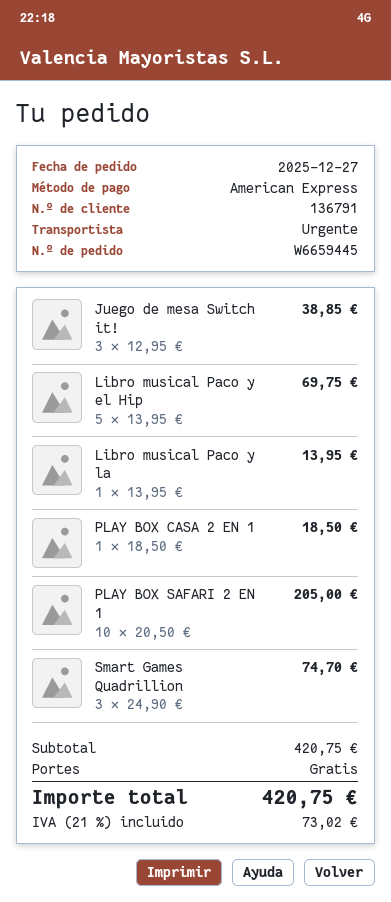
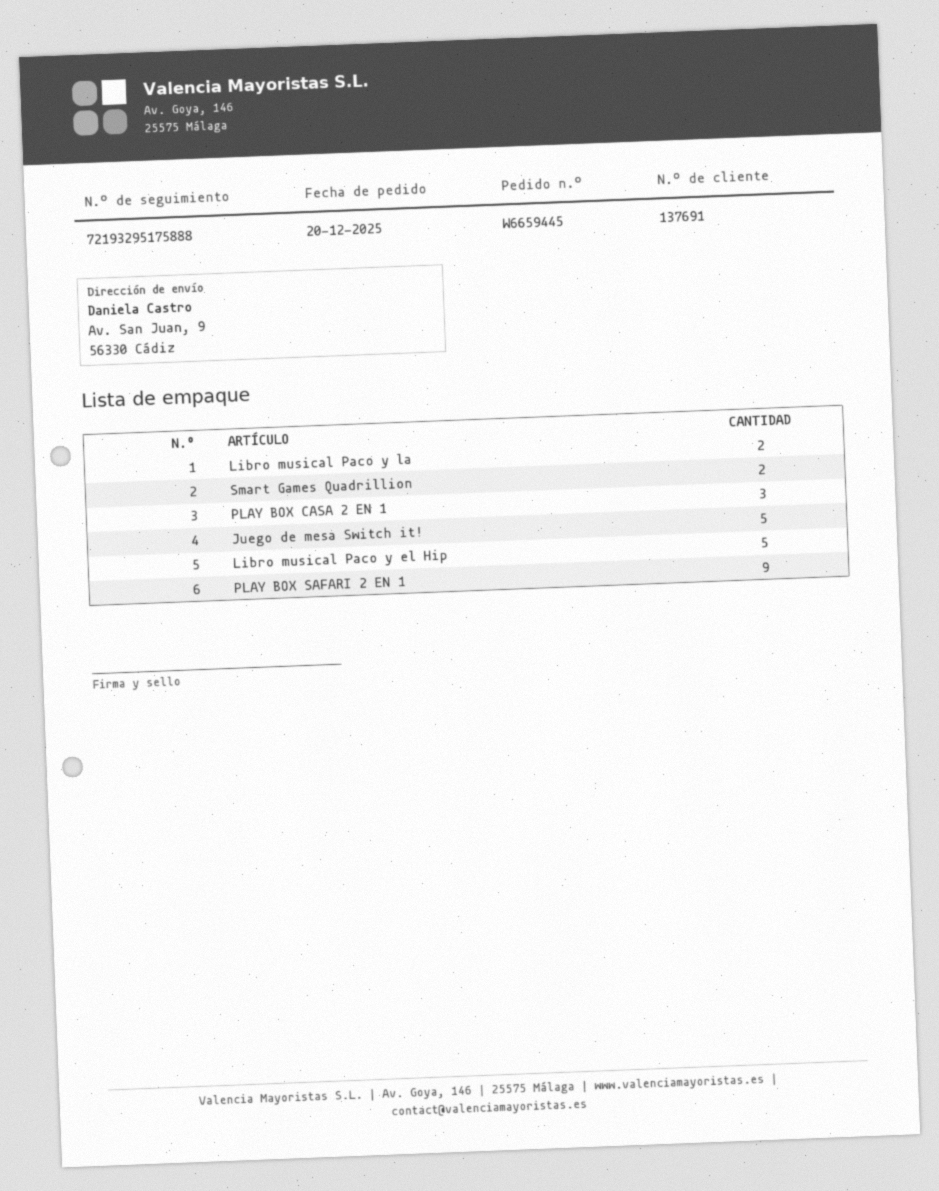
order date: 2025-12-27 -> 2025-12-20
customer number: 136791 -> 137691
Juego de mesa Switch it!: 3 -> 5
Libro musical Paco y la: 1 -> 2
PLAY BOX CASA 2 EN 1: 1 -> 3
PLAY BOX SAFARI 2 EN 1: 10 -> 9
Smart Games Quadrillion: 3 -> 2

